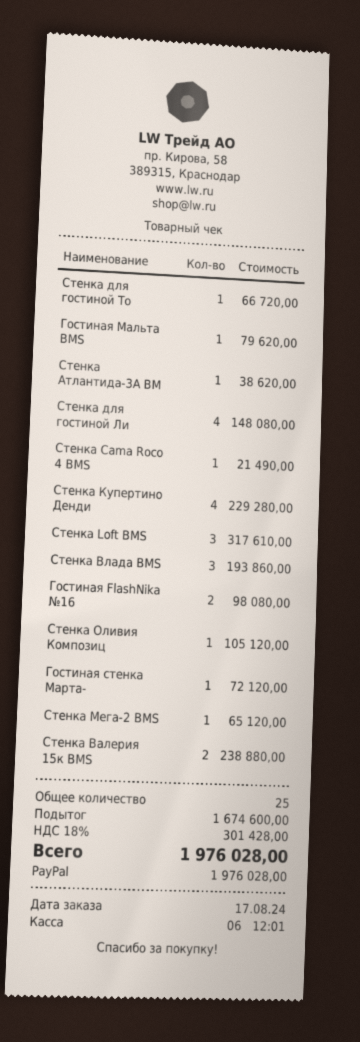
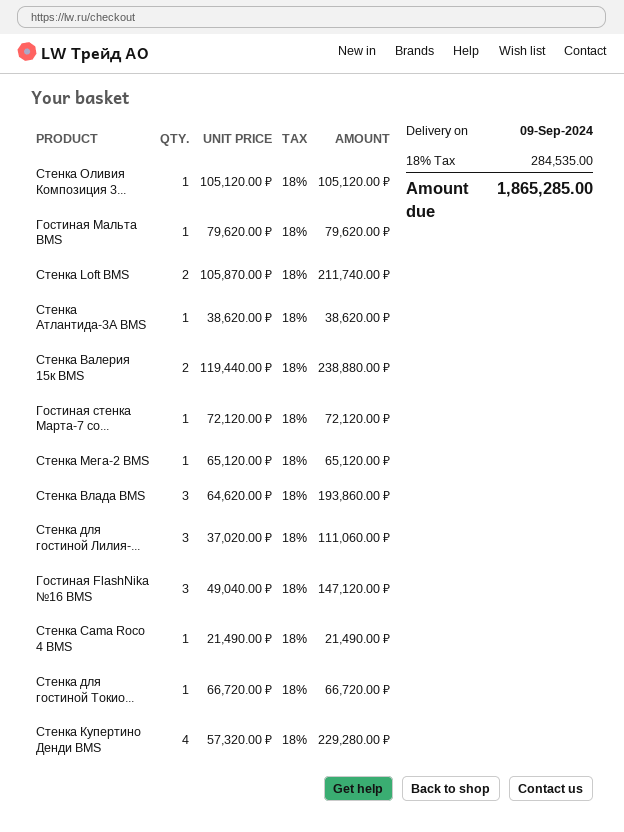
Стенка для гостиной Ли: 4 for 148080.00 -> 3 for 111060.00
Стенка Loft BMS: 3 for 317610.00 -> 2 for 211740.00
Гостиная FlashNika №16: 2 for 98080.00 -> 3 for 147120.00
tax: 18% = 301428.00 -> 18% = 284535.00
total: 1976028.00 -> 1865285.00

